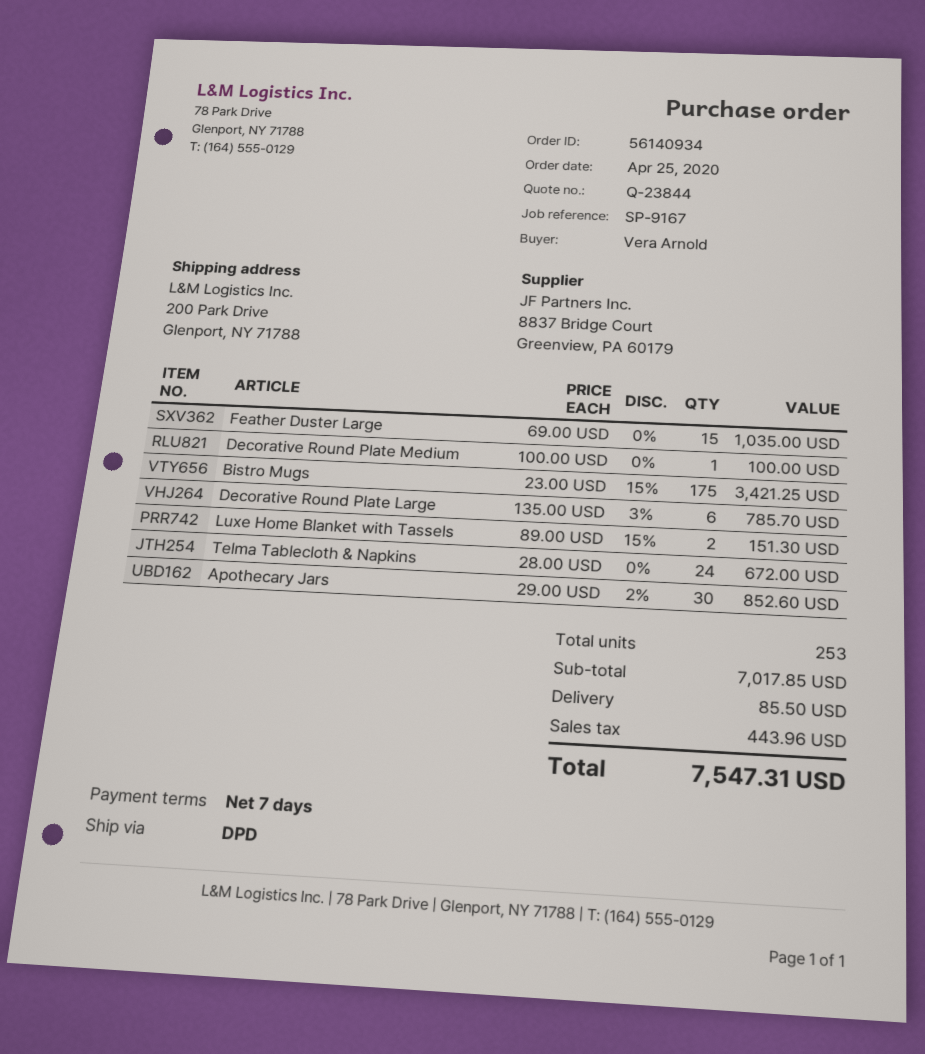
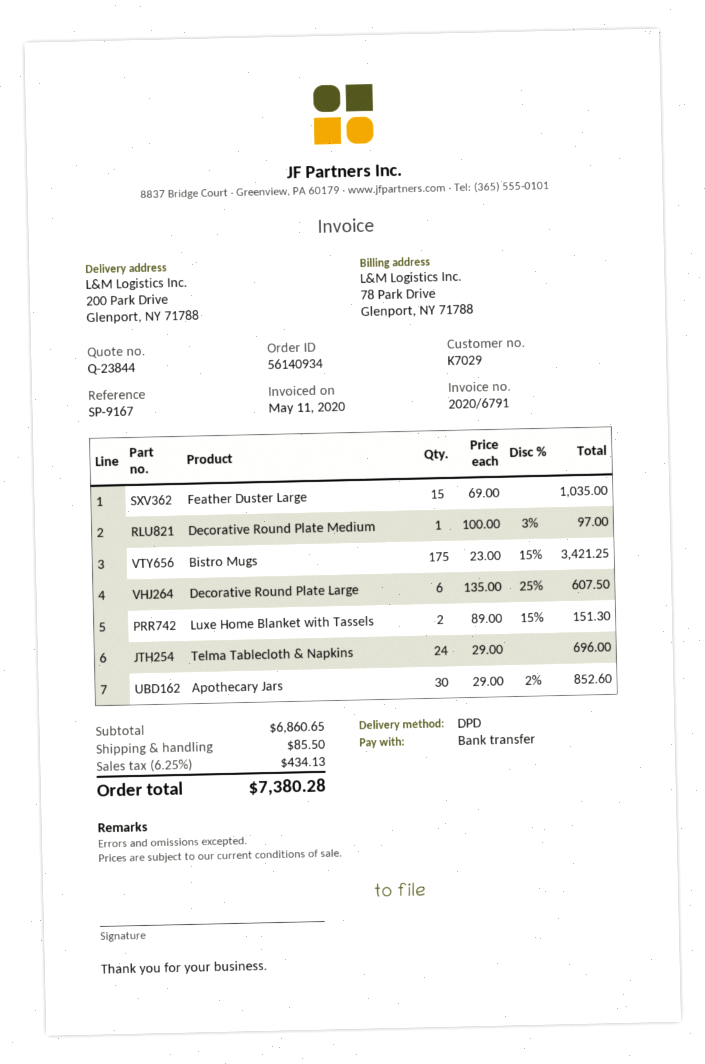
Decorative Round Plate Medium: 1 x 100.00 = 100.00 -> 1 x 100.00 - 3% = 97.00
Decorative Round Plate Large: 6 x 135.00 - 3% = 785.70 -> 6 x 135.00 - 25% = 607.50
Telma Tablecloth & Napkins: 24 x 28.00 = 672.00 -> 24 x 29.00 = 696.00
subtotal: 7017.85 -> 6860.65
tax: 443.96 -> 434.13
total: 7547.31 -> 7380.28

